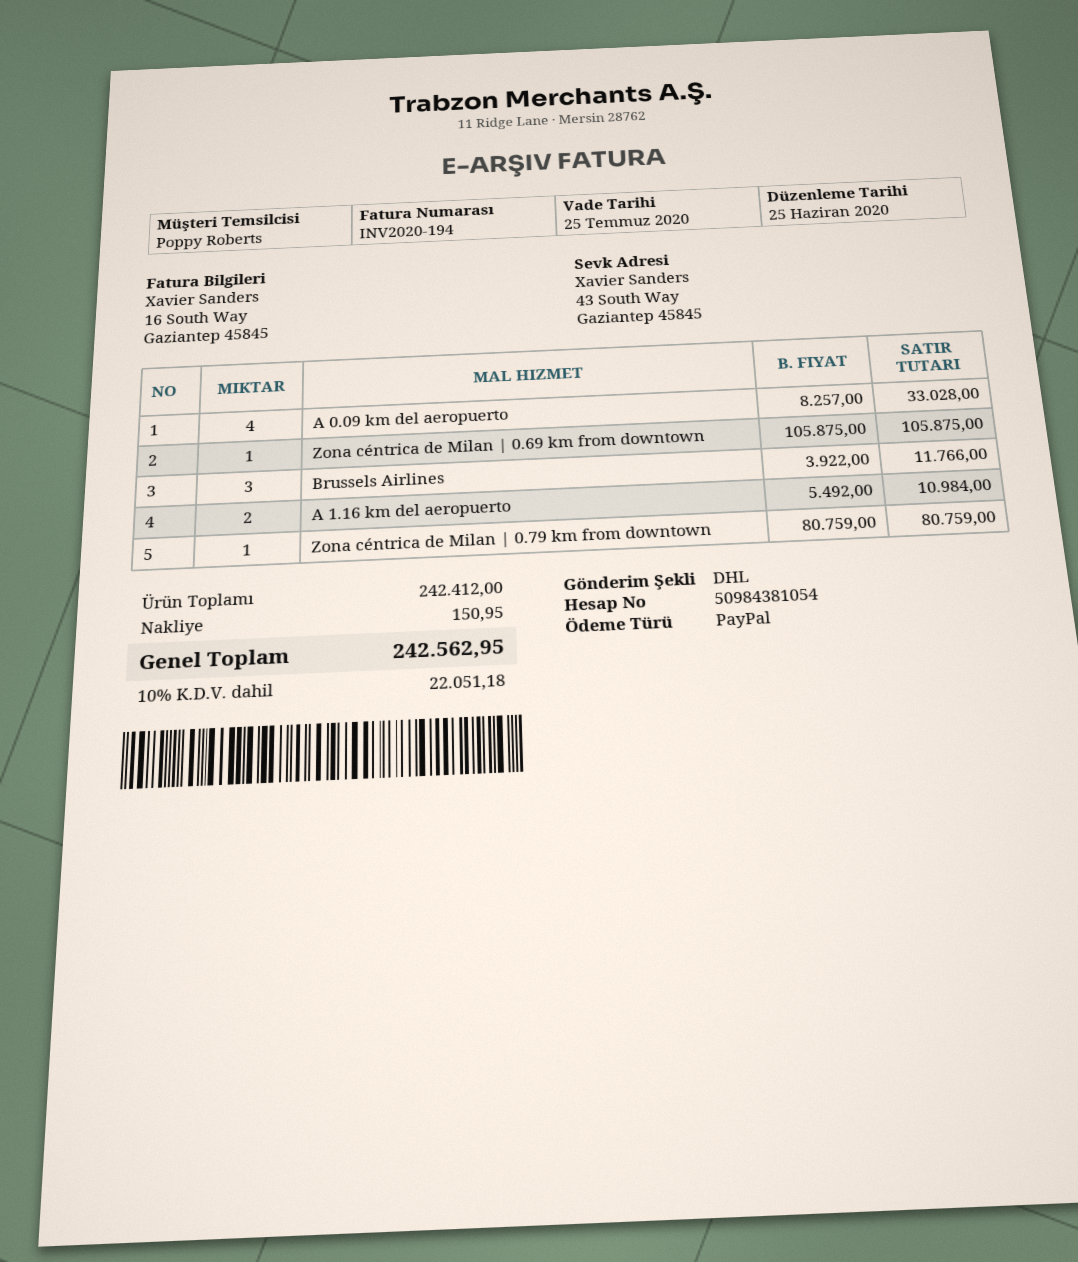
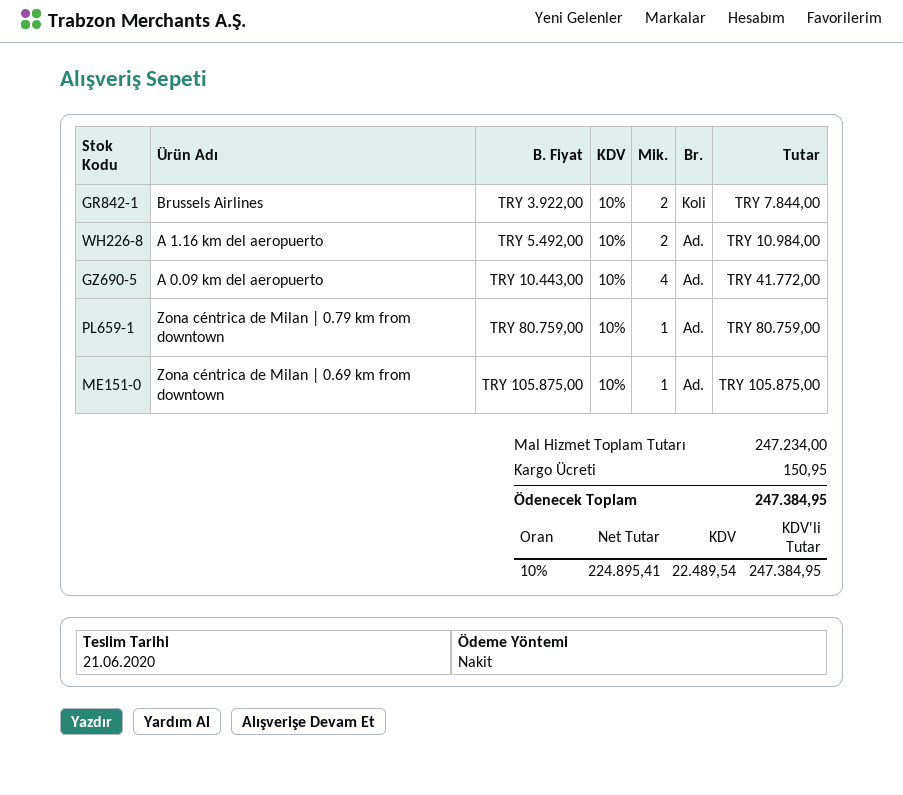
payment method: PayPal -> cash
A 0.09 km del aeropuerto: 4 x 8257.00 = 33028.00 -> 4 x 10443.00 = 41772.00
Brussels Airlines: 3 x 3922.00 = 11766.00 -> 2 x 3922.00 = 7844.00
subtotal: 242412.00 -> 247234.00
tax: 10% = 22051.18 -> 10% = 22489.54
total: 242562.95 -> 247384.95

